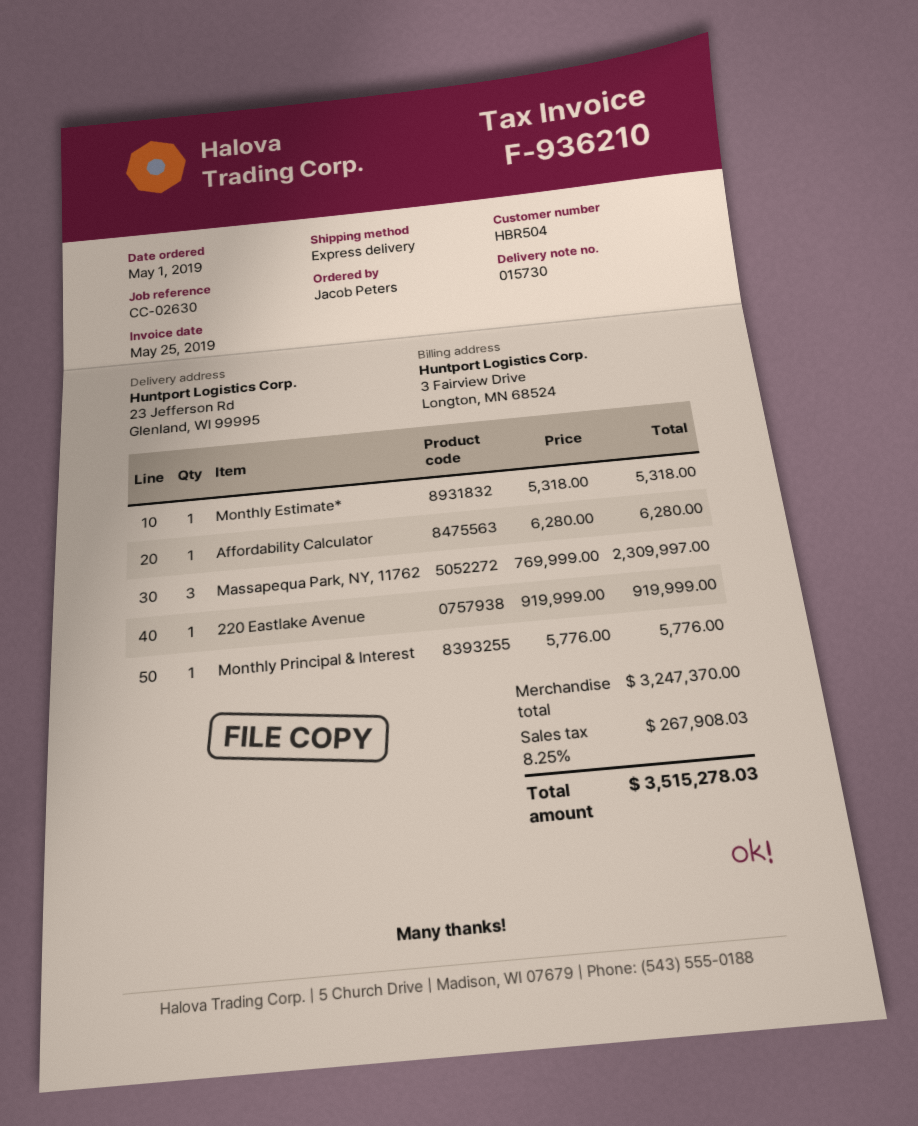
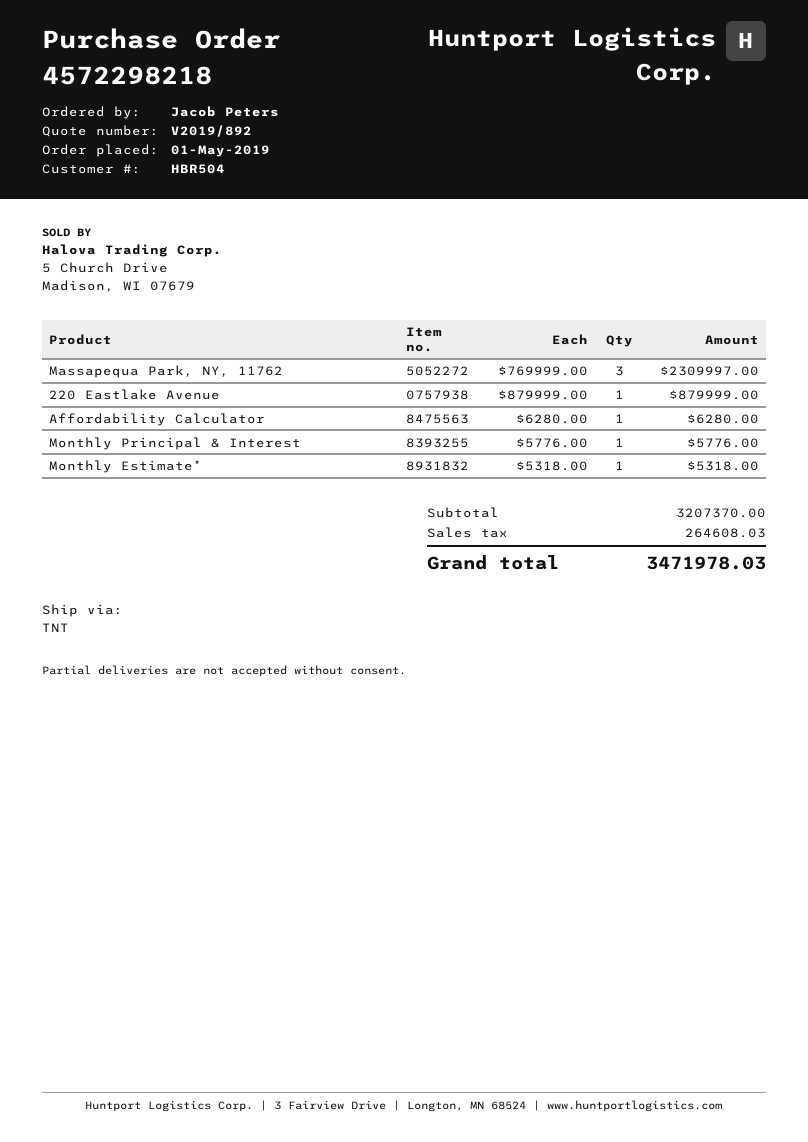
shipping method: express -> TNT
220 Eastlake Avenue: 1 x 919999.00 = 919999.00 -> 1 x 879999.00 = 879999.00
subtotal: 3247370.00 -> 3207370.00
tax: 267908.03 -> 264608.03
total: 3515278.03 -> 3471978.03

